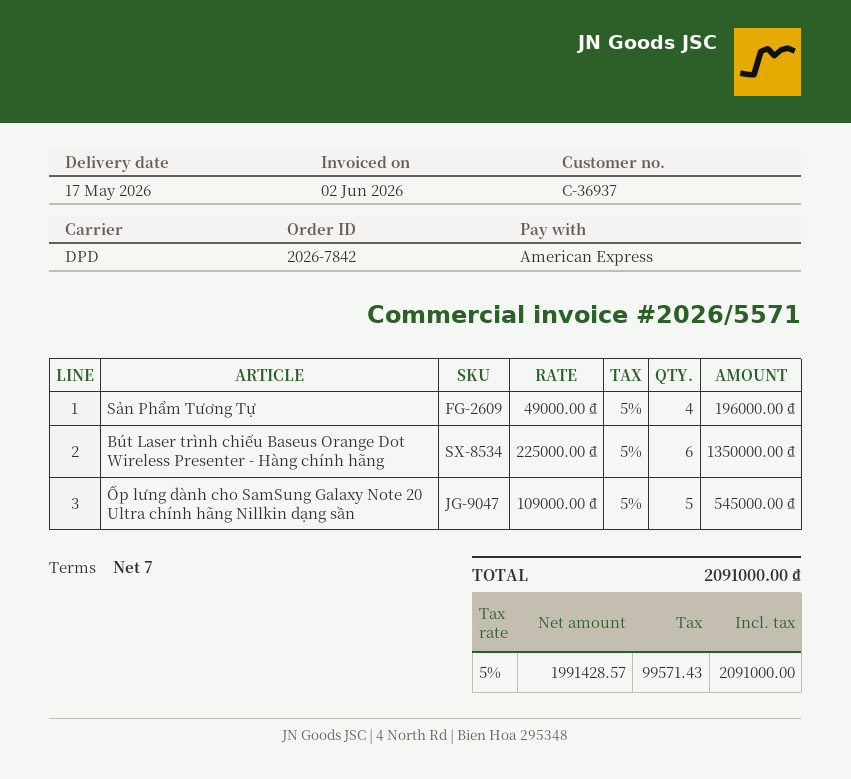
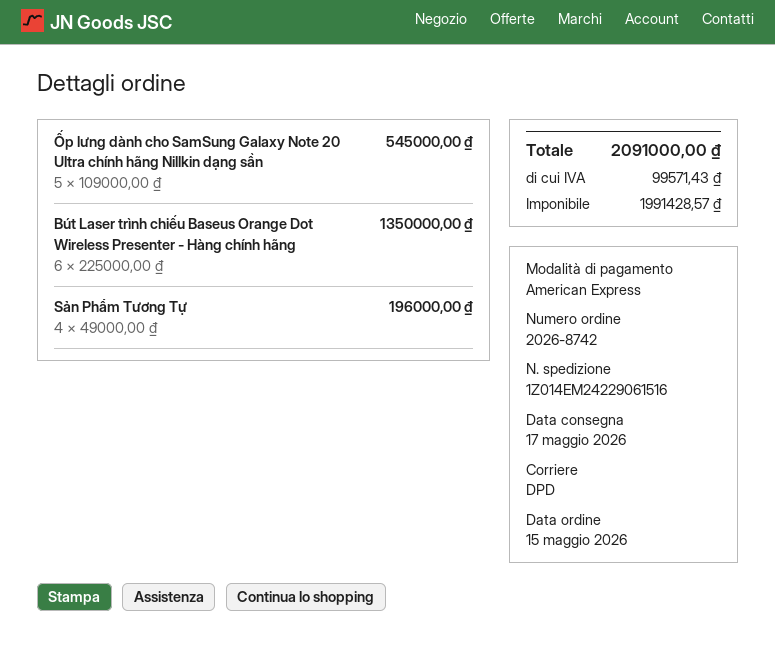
order number: 2026-7842 -> 2026-8742

